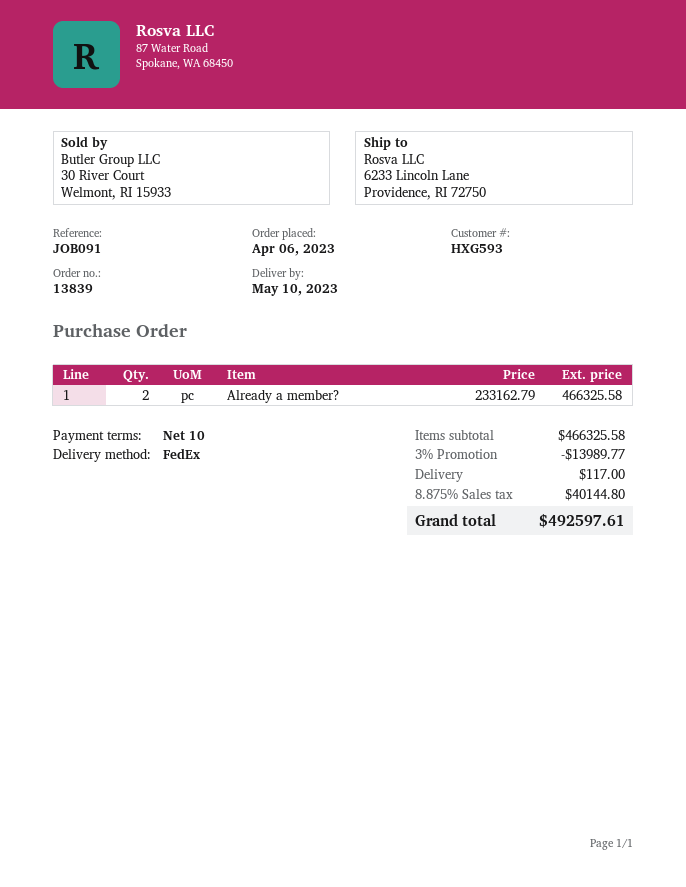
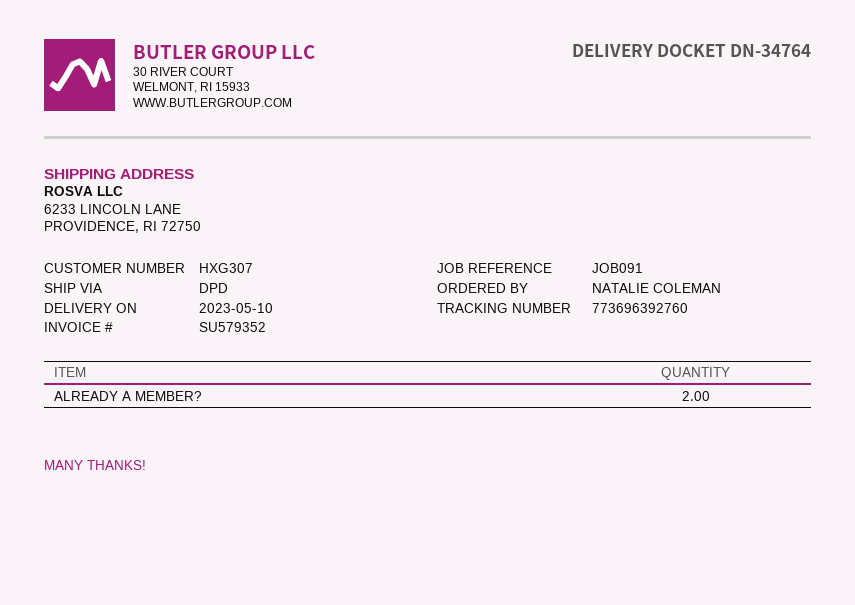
customer number: HXG593 -> HXG307
shipping method: FedEx -> DPD

